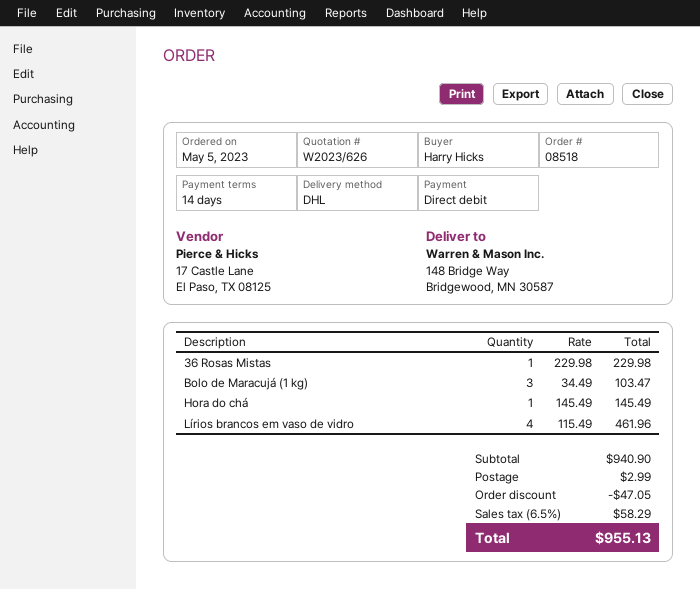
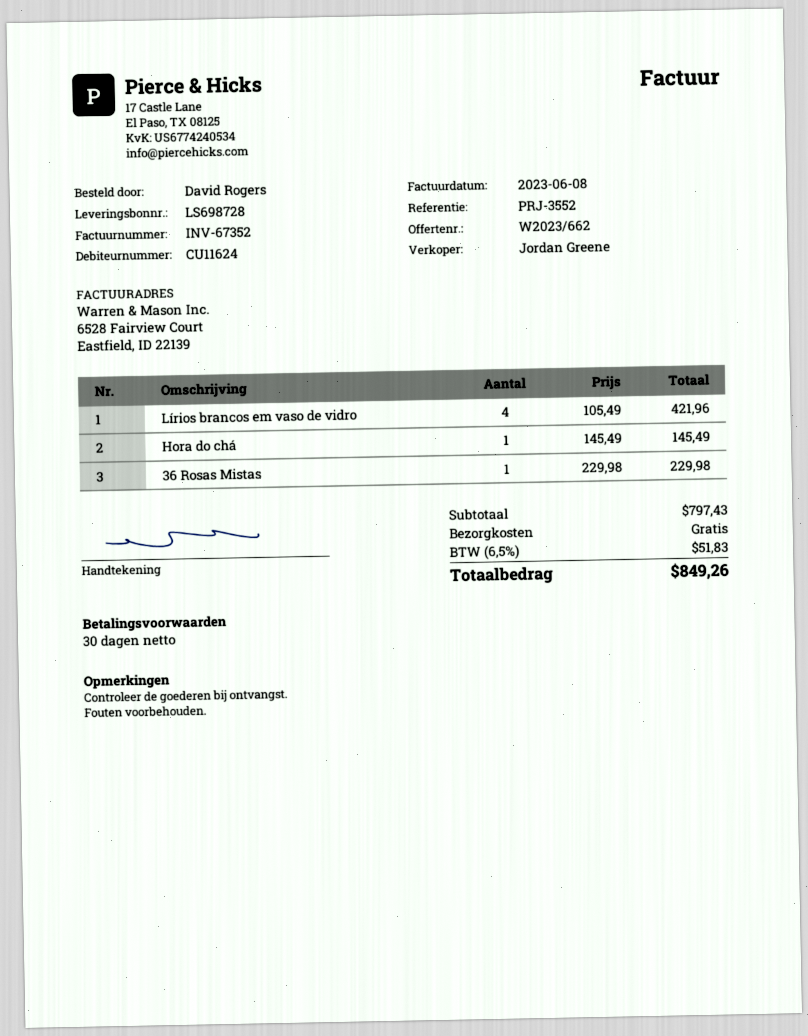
quote number: W2023/626 -> W2023/662
payment terms: 14 days -> 30 days
ordered by: Harry Hicks -> David Rogers
Bolo de Maracujá (1 kg): 3 x 34.49 = 103.47 -> none
Lírios brancos em vaso de vidro: 4 x 115.49 = 461.96 -> 4 x 105.49 = 421.96
subtotal: 940.90 -> 797.43
discount: 47.05 -> none
shipping: 2.99 -> 0.00
tax: 6.5% = 58.29 -> 6.5% = 51.83
total: 955.13 -> 849.26

